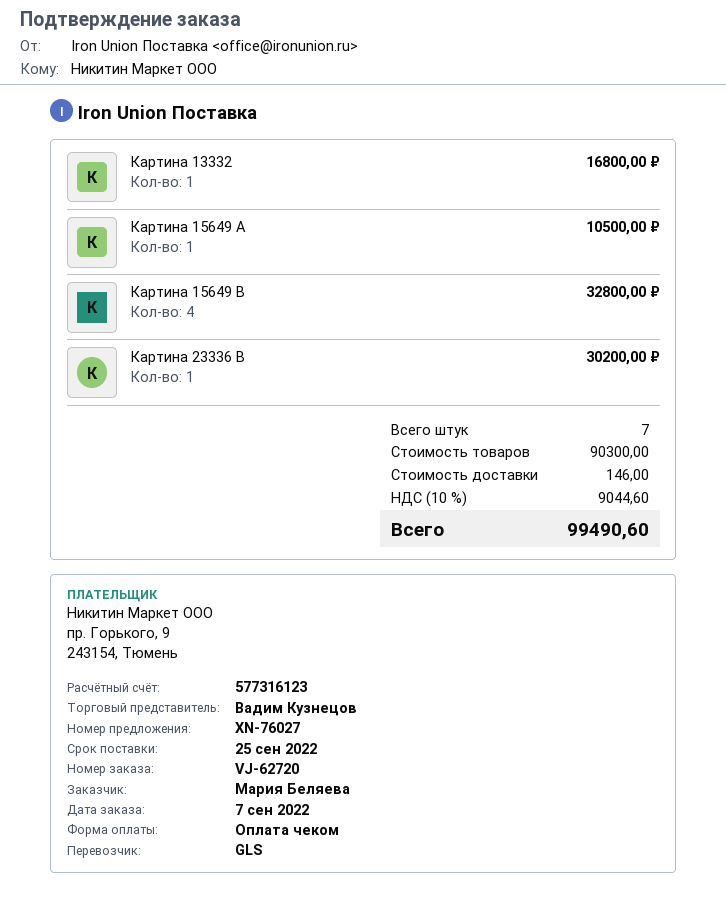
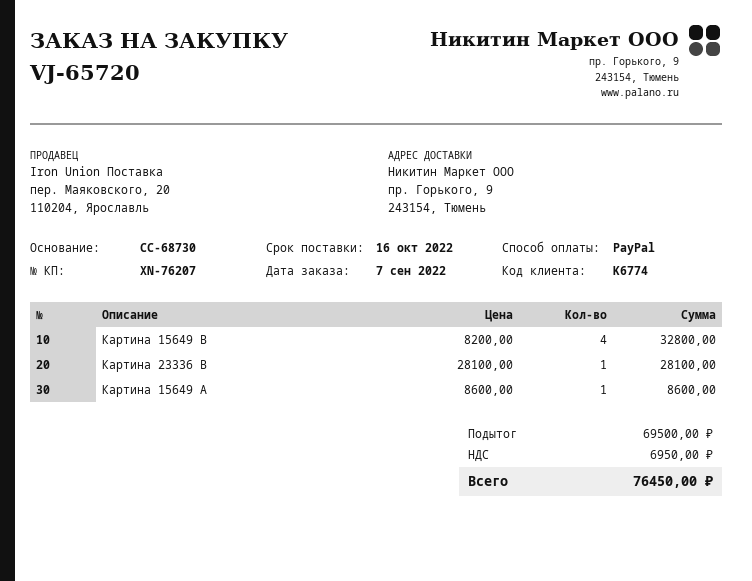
quote number: XN-76027 -> XN-76207
order number: VJ-62720 -> VJ-65720
delivery date: 2022-09-25 -> 2022-10-16
payment method: cheque -> PayPal
Картина 13332: 1 for 16800.00 -> none
Картина 15649 A: 1 for 10500.00 -> 1 for 8600.00
Картина 23336 B: 1 for 30200.00 -> 1 for 28100.00
subtotal: 90300.00 -> 69500.00
shipping: 146.00 -> none
tax: 9044.60 -> 6950.00
total: 99490.60 -> 76450.00

